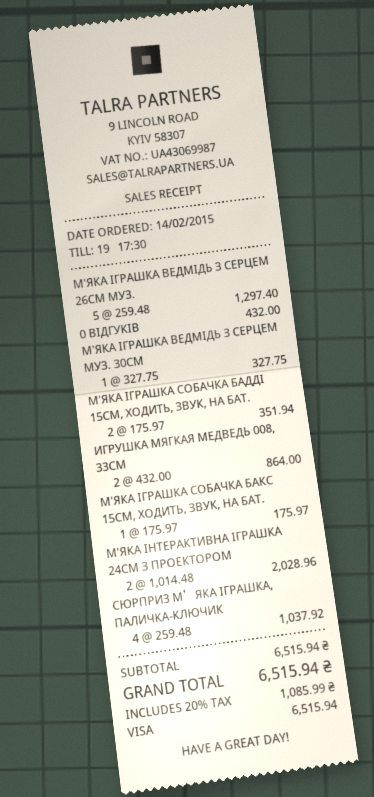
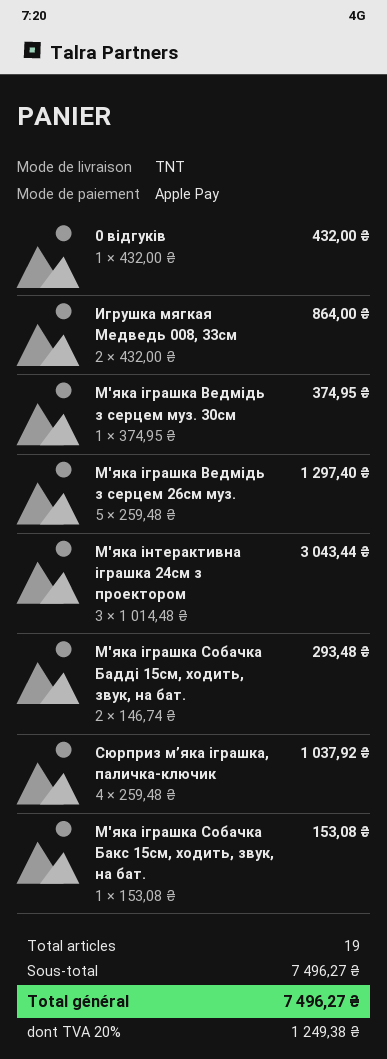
payment method: Visa -> Apple Pay
М'ЯКА ІГРАШКА ВЕДМІДЬ З СЕРЦЕМ МУЗ. 30СМ: 1 x 327.75 = 327.75 -> 1 x 374.95 = 374.95
М'ЯКА ІГРАШКА СОБАЧКА БАДДІ 15СМ, ХОДИТЬ, ЗВУК, НА БАТ.: 2 x 175.97 = 351.94 -> 2 x 146.74 = 293.48
М'ЯКА ІГРАШКА СОБАЧКА БАКС 15СМ, ХОДИТЬ, ЗВУК, НА БАТ.: 1 x 175.97 = 175.97 -> 1 x 153.08 = 153.08
М'ЯКА ІНТЕРАКТИВНА ІГРАШКА 24СМ З ПРОЕКТОРОМ: 2 x 1014.48 = 2028.96 -> 3 x 1014.48 = 3043.44
subtotal: 6515.94 -> 7496.27
tax: 20% = 1085.99 -> 20% = 1249.38
total: 6515.94 -> 7496.27

